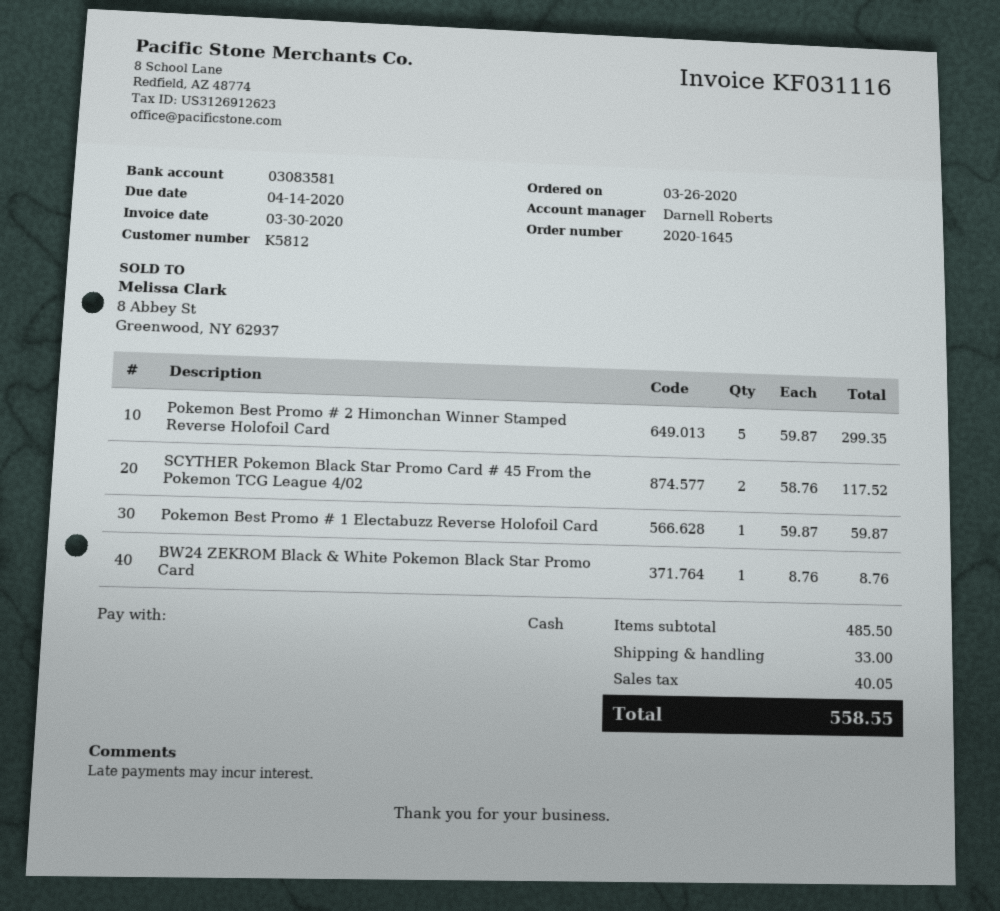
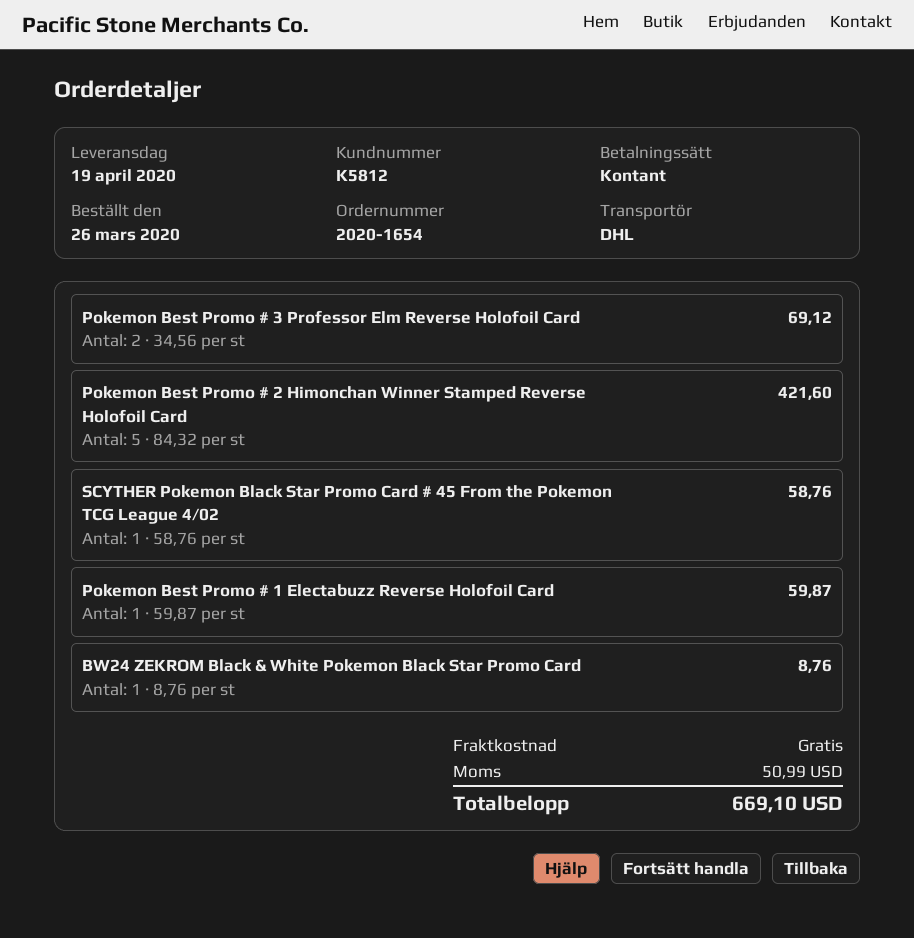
order number: 2020-1645 -> 2020-1654
Pokemon Best Promo # 2 Himonchan Winner Stamped Reverse Holofoil Card: 5 x 59.87 = 299.35 -> 5 x 84.32 = 421.60
SCYTHER Pokemon Black Star Promo Card # 45 From the Pokemon TCG League 4/02: 2 x 58.76 = 117.52 -> 1 x 58.76 = 58.76
Pokemon Best Promo # 3 Professor Elm Reverse Holofoil Card: none -> 2 x 34.56 = 69.12
shipping: 33.00 -> 0.00
tax: 40.05 -> 50.99
total: 558.55 -> 669.10

